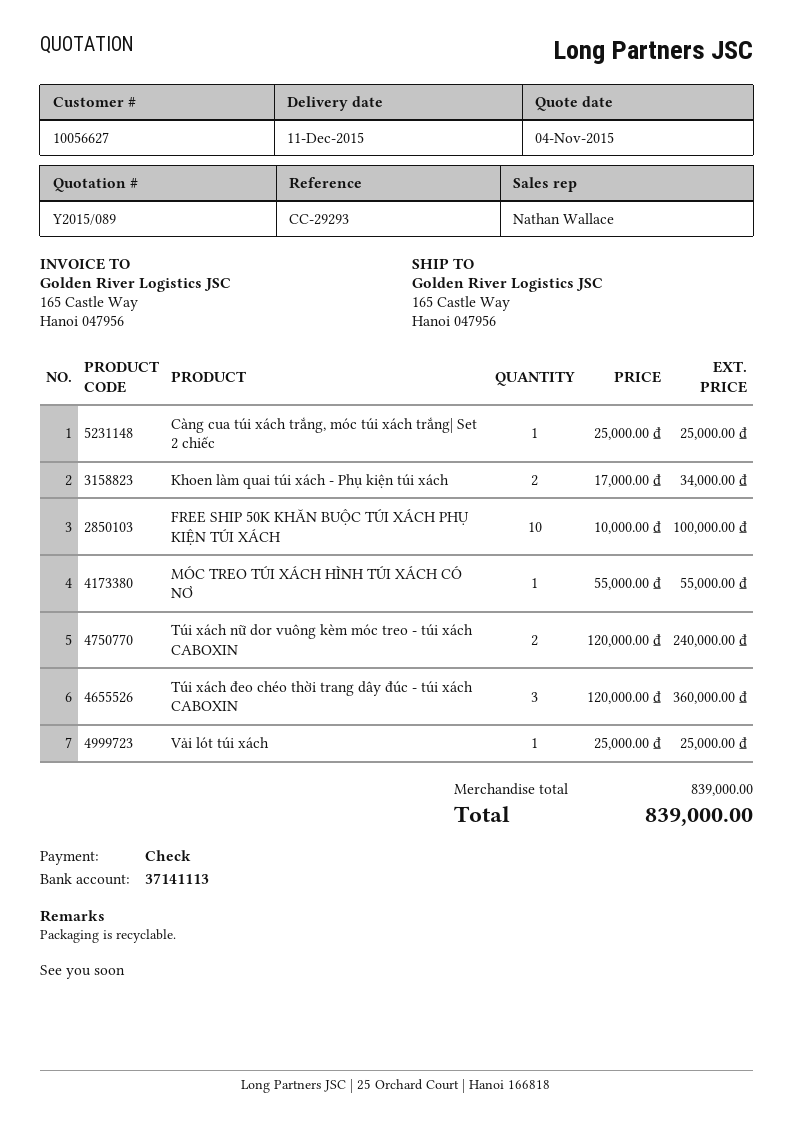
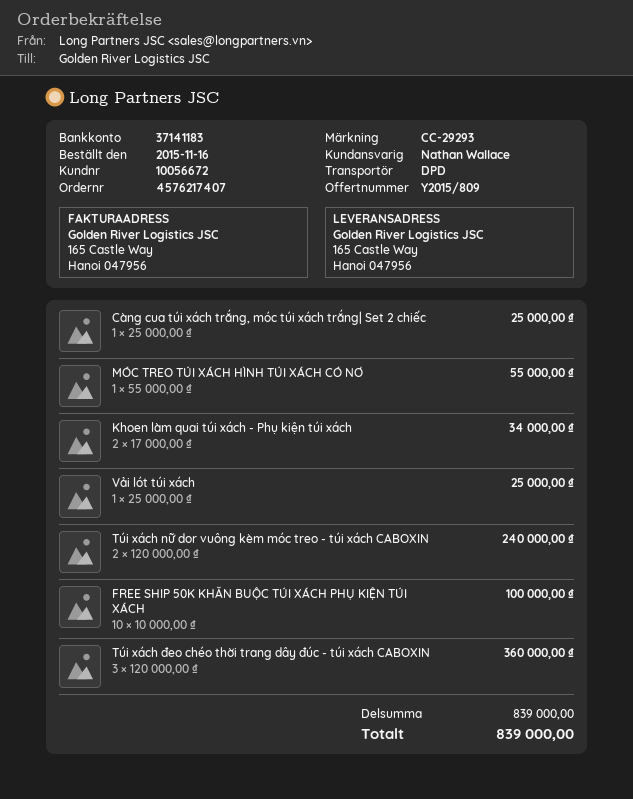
quote number: Y2015/089 -> Y2015/809
customer number: 10056627 -> 10056672
bank account: 37141113 -> 37141183

